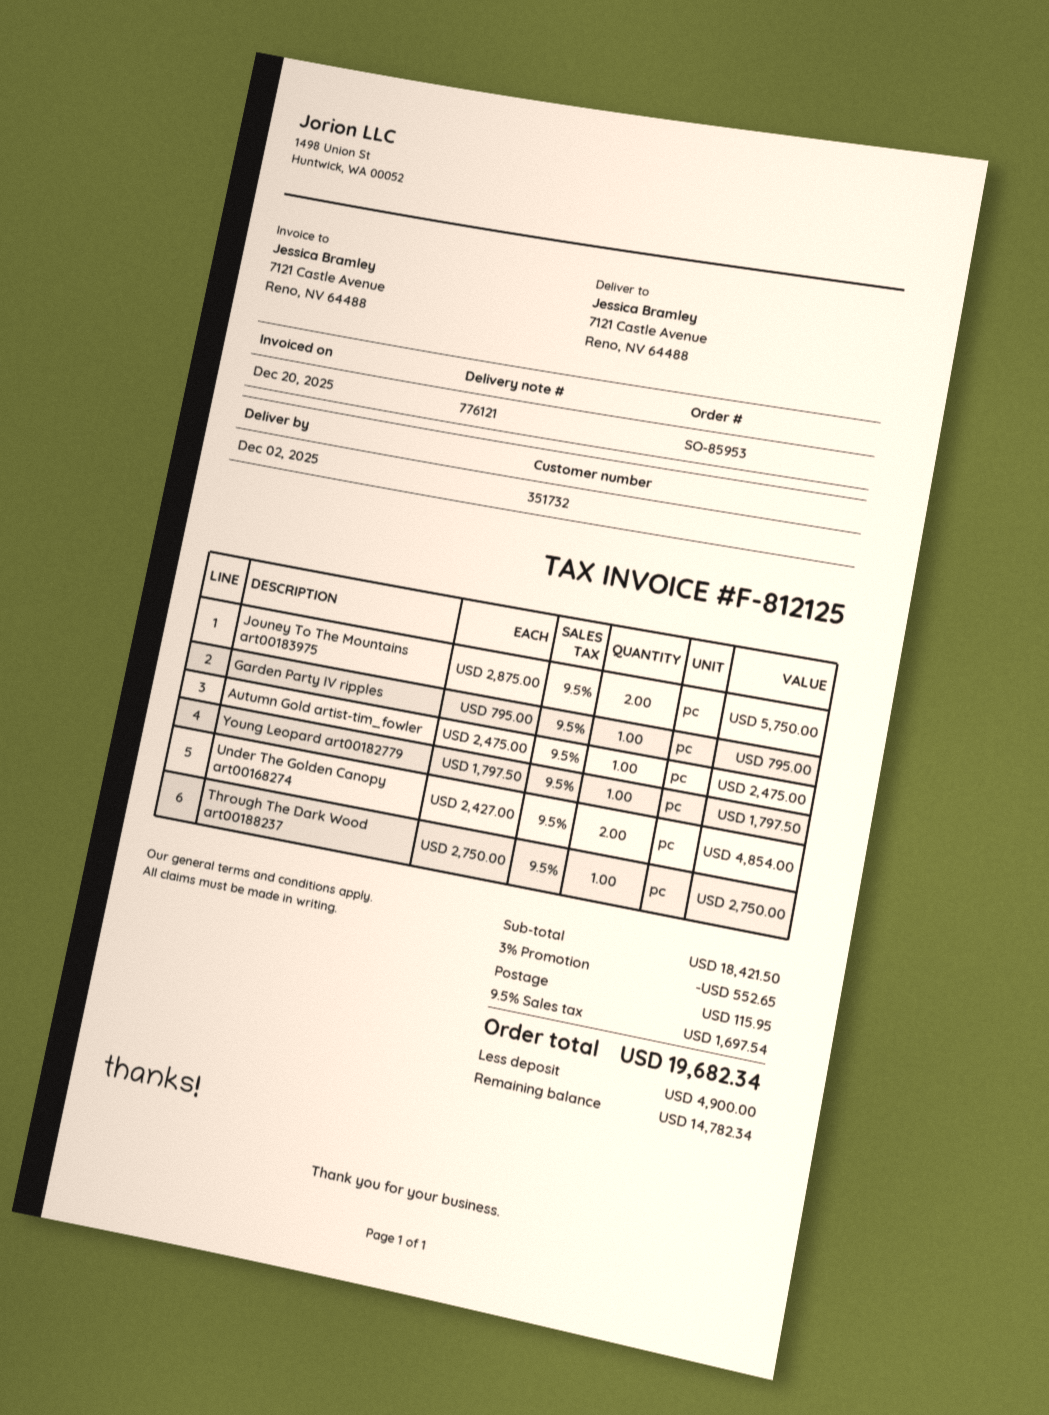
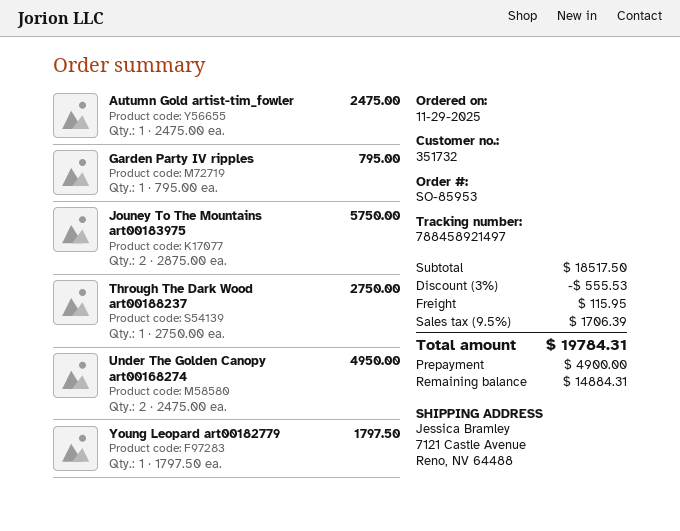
Under The Golden Canopy art00168274: 2 x 2427.00 = 4854.00 -> 2 x 2475.00 = 4950.00
subtotal: 18421.50 -> 18517.50
discount: 3% = 552.65 -> 3% = 555.53
tax: 9.5% = 1697.54 -> 9.5% = 1706.39
total: 19682.34 -> 19784.31
balance: 14782.34 -> 14884.31

